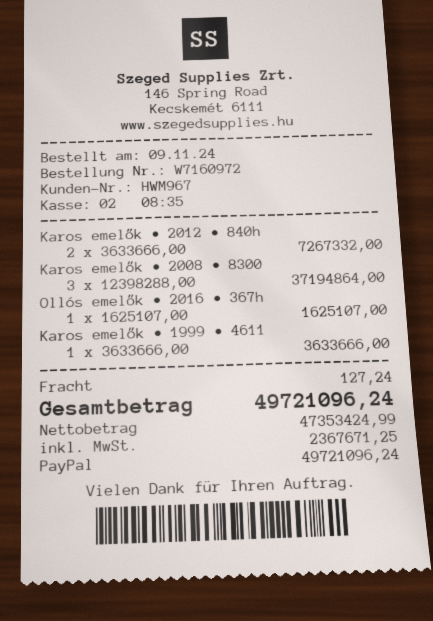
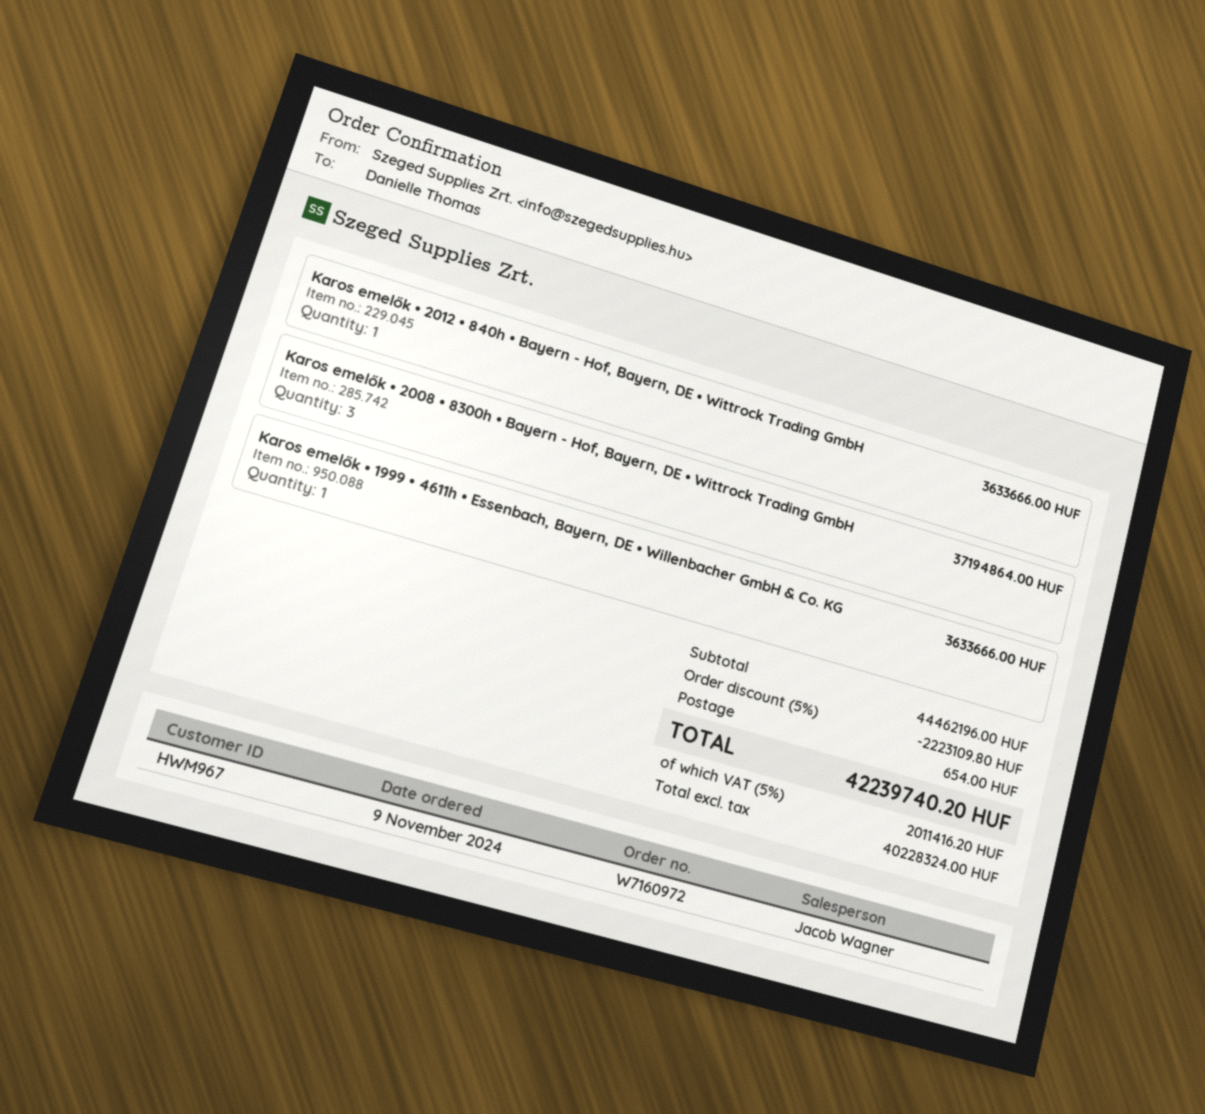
Karos emelők • 2012 • 840h: 2 for 7267332.00 -> 1 for 3633666.00
Ollós emelők • 2016 • 367h: 1 for 1625107.00 -> none
discount: none -> 5% = 2223109.80
shipping: 127.24 -> 654.00
net: 47353424.99 -> 40228324.00
tax: 2367671.25 -> 2011416.20
total: 49721096.24 -> 42239740.20

